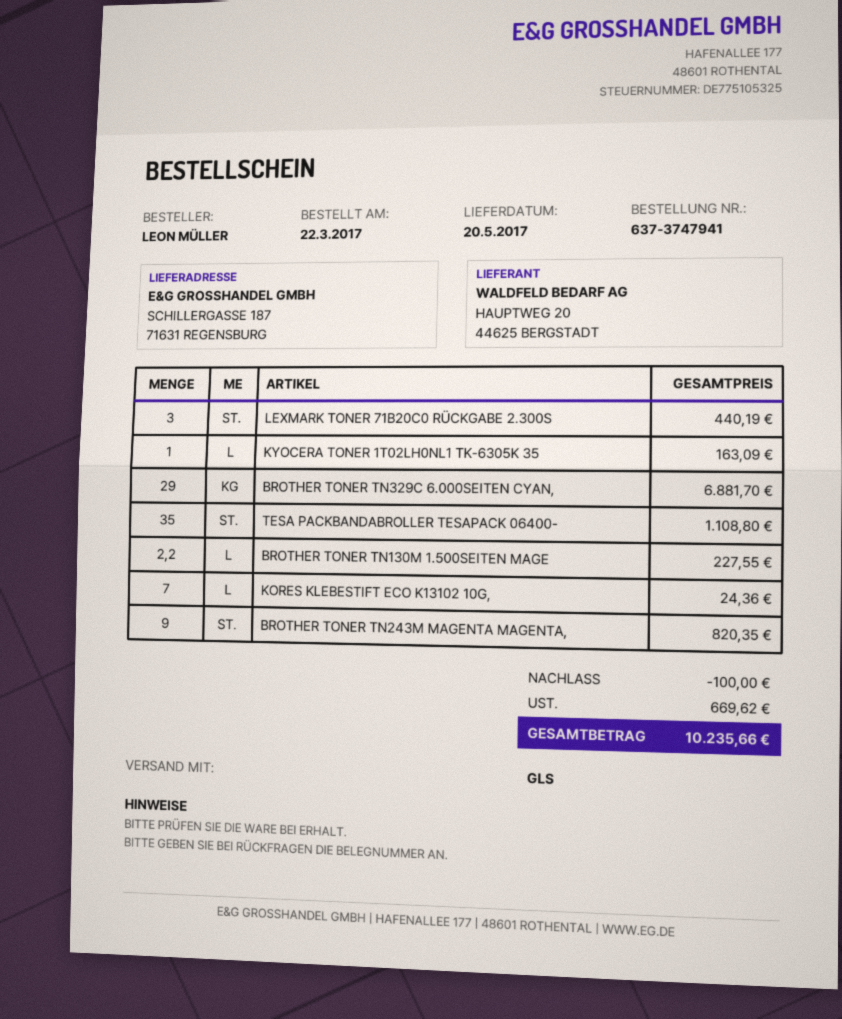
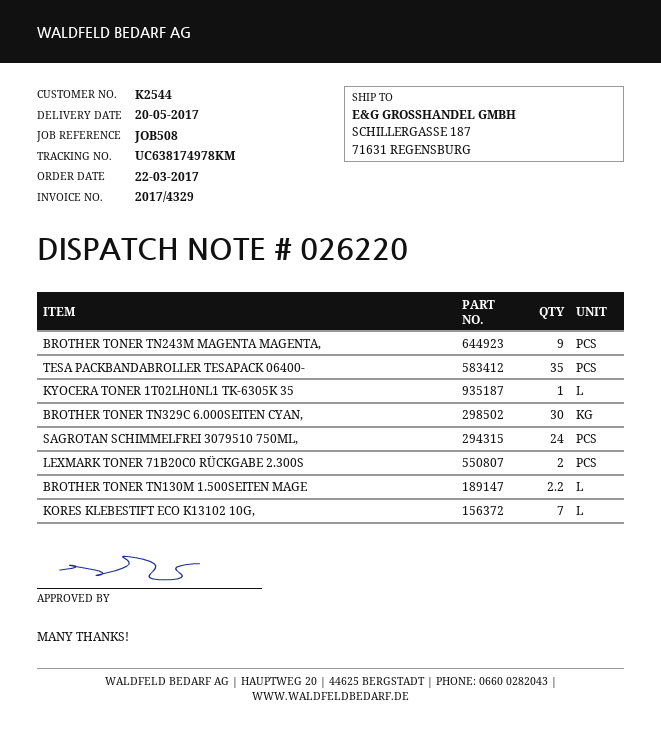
LEXMARK TONER 71B20C0 RÜCKGABE 2.300S: 3 -> 2
BROTHER TONER TN329C 6.000SEITEN CYAN,: 29 -> 30
SAGROTAN SCHIMMELFREI 3079510 750ML,: none -> 24

